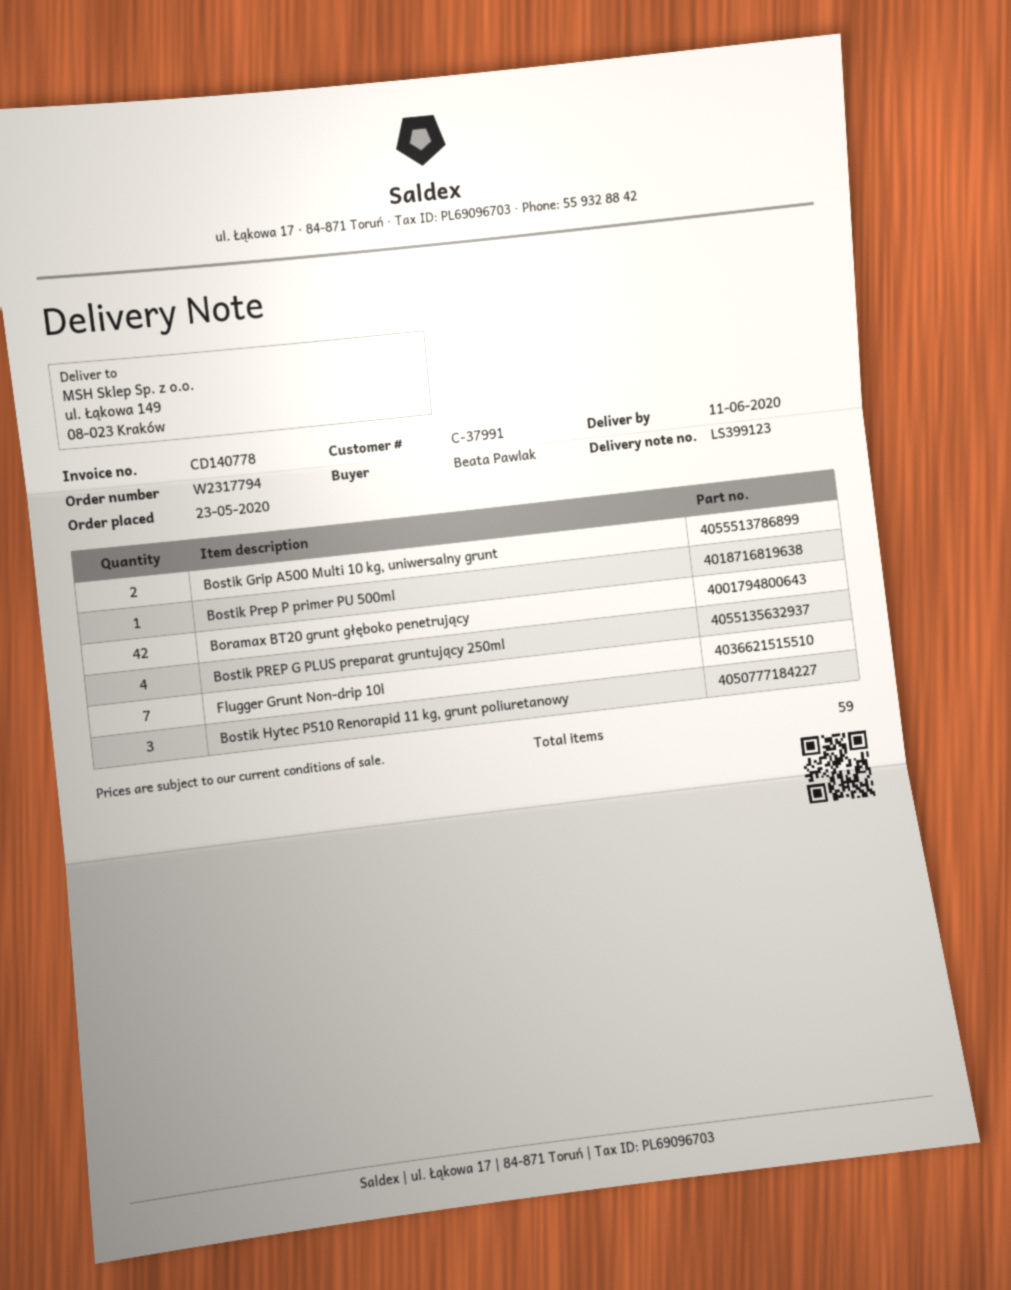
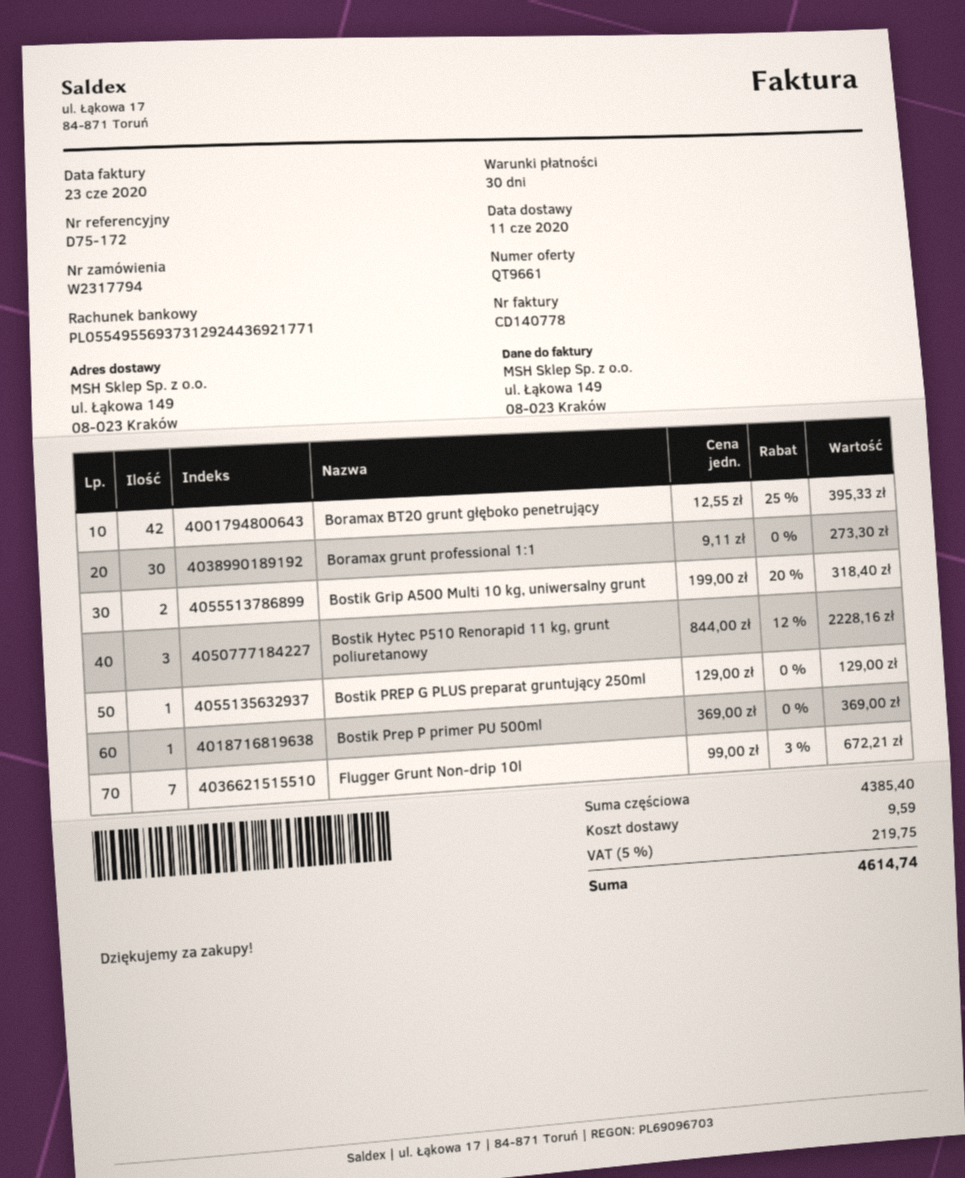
Bostik PREP G PLUS preparat gruntujący 250ml: 4 -> 1
Boramax grunt professional 1:1: none -> 30

